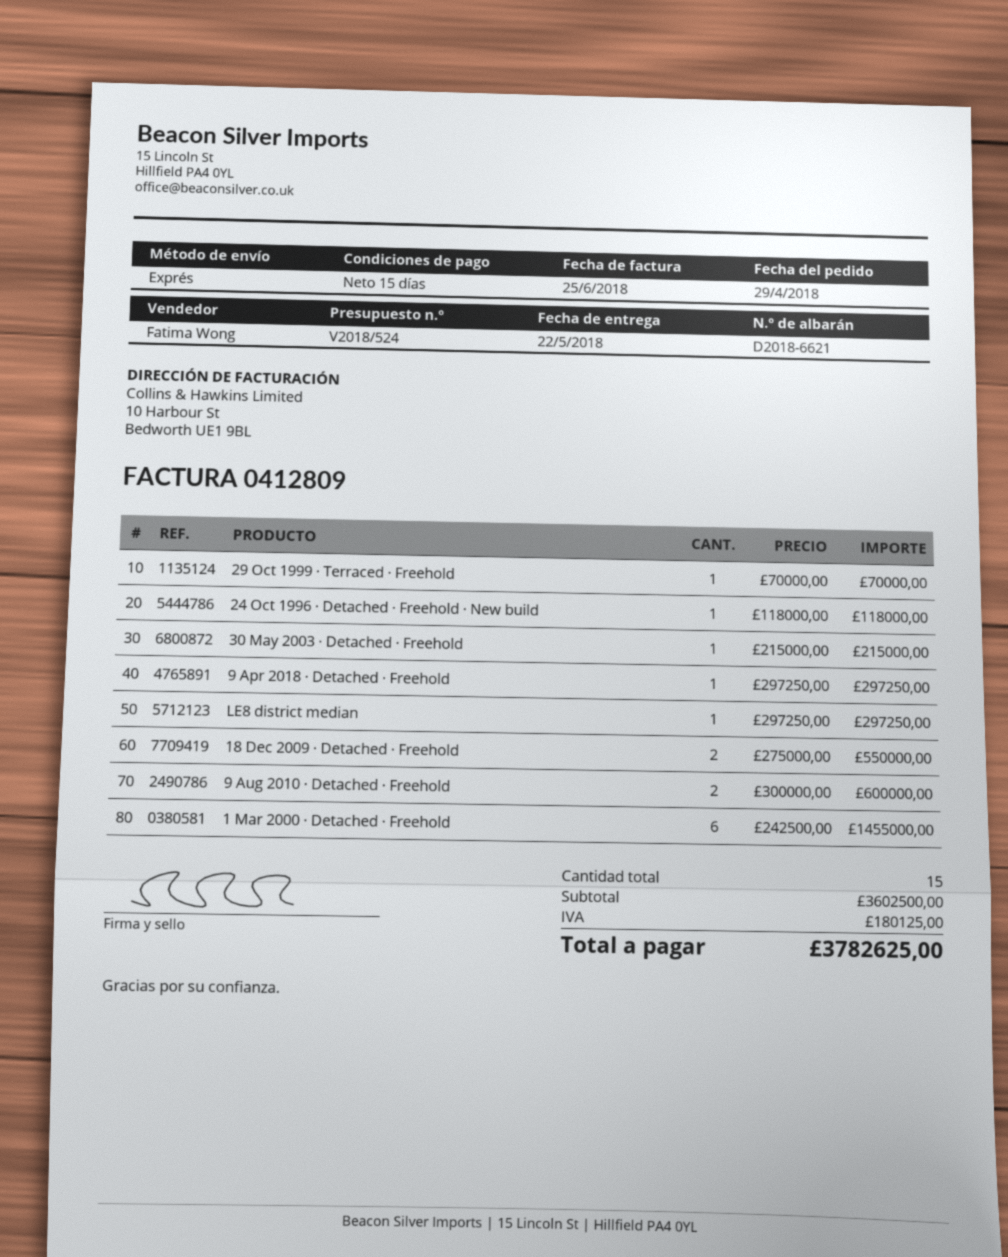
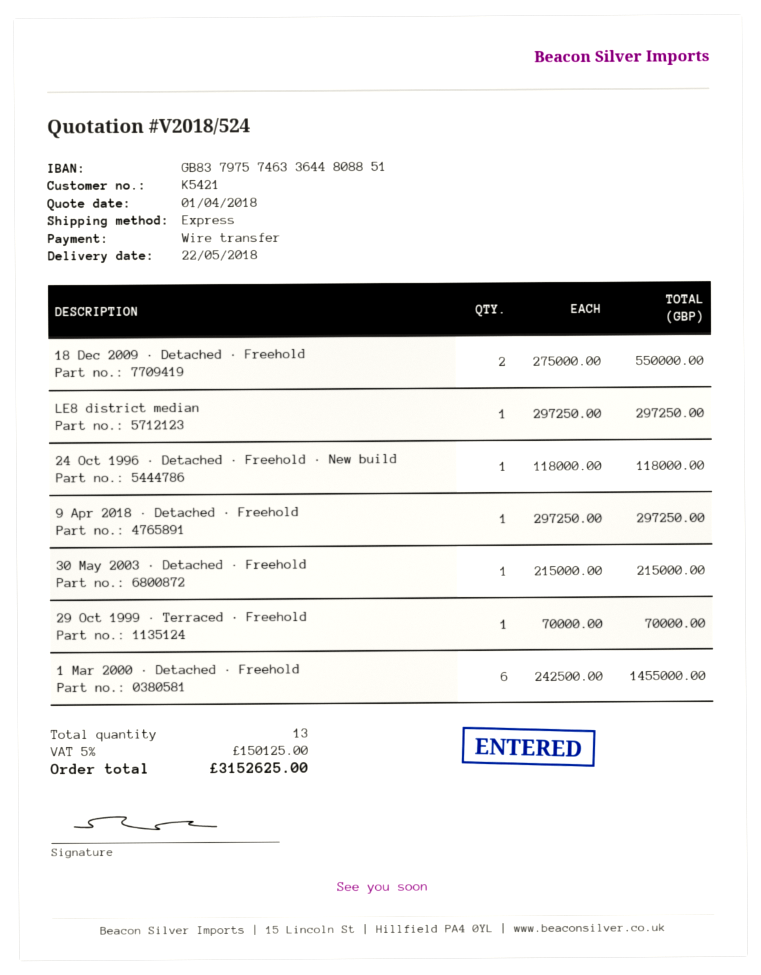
9 Aug 2010 · Detached · Freehold: 2 x 300000.00 = 600000.00 -> none
total quantity: 15 -> 13
tax: 180125.00 -> 150125.00
total: 3782625.00 -> 3152625.00

